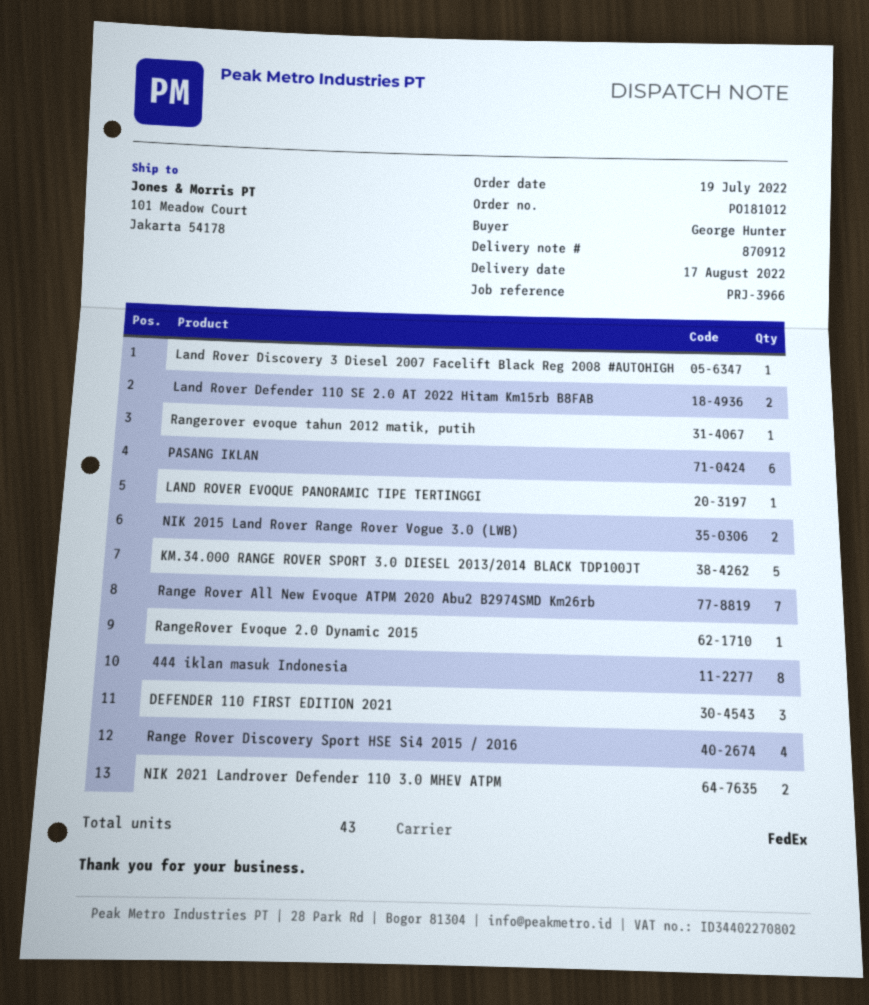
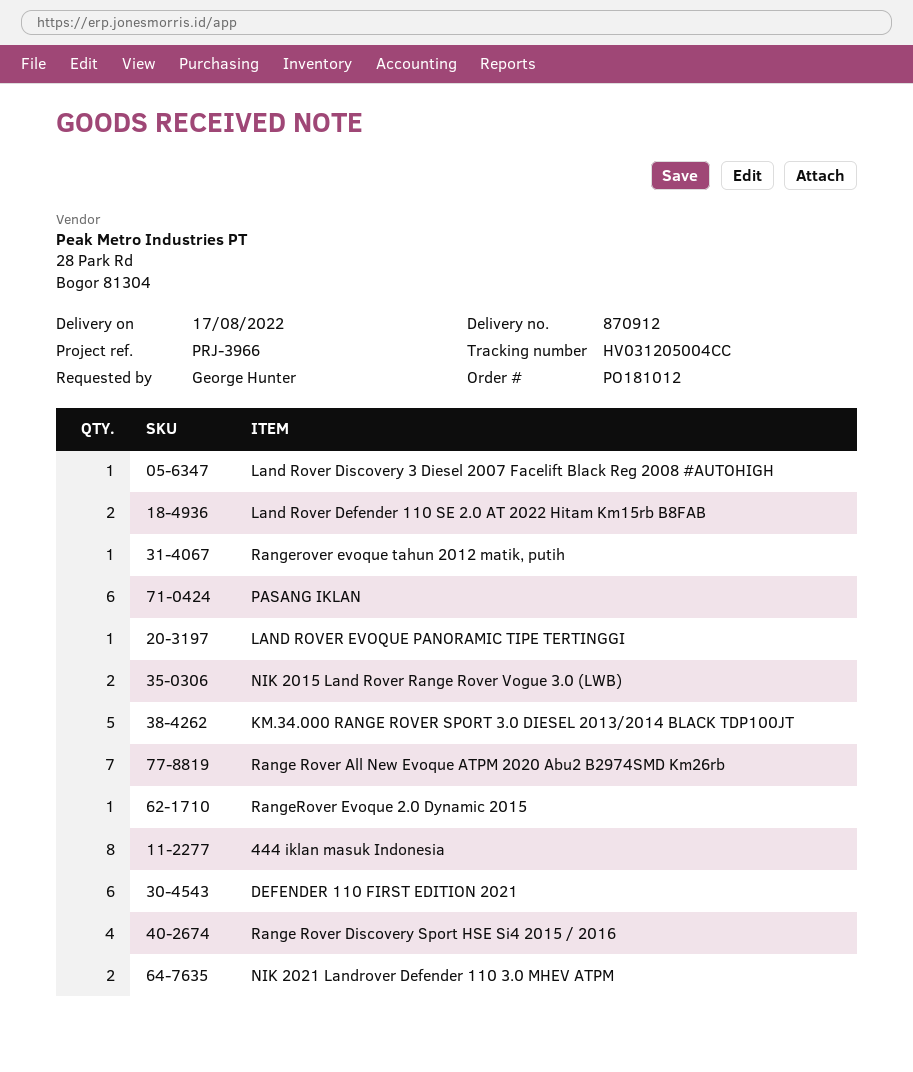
DEFENDER 110 FIRST EDITION 2021: 3 -> 6

